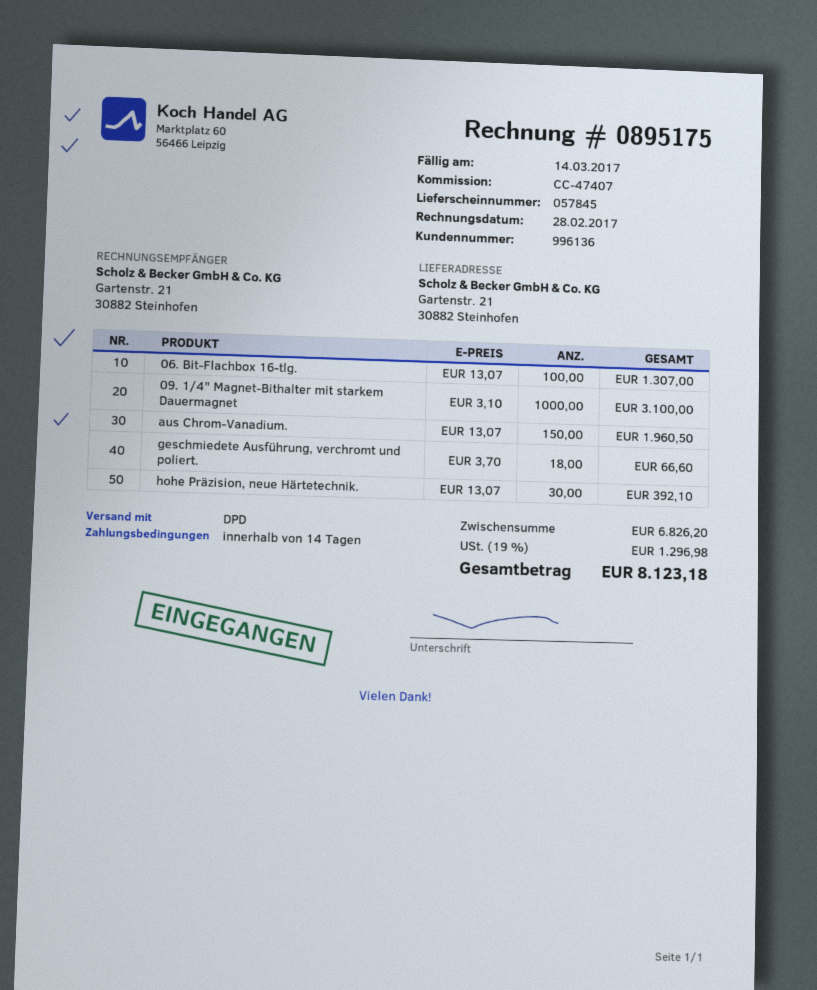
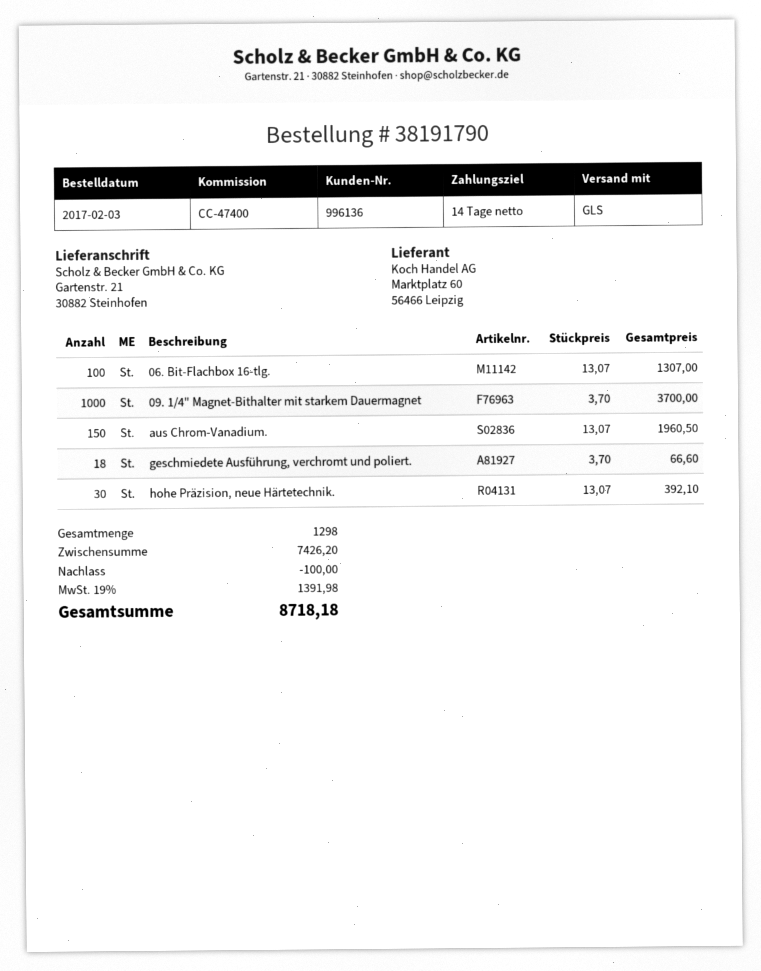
reference: CC-47407 -> CC-47400
shipping method: DPD -> GLS
09. 1/4" Magnet-Bithalter mit starkem Dauermagnet: 1000 x 3.10 = 3100.00 -> 1000 x 3.70 = 3700.00
subtotal: 6826.20 -> 7426.20
discount: none -> 100.00
tax: 19% = 1296.98 -> 19% = 1391.98
total: 8123.18 -> 8718.18

